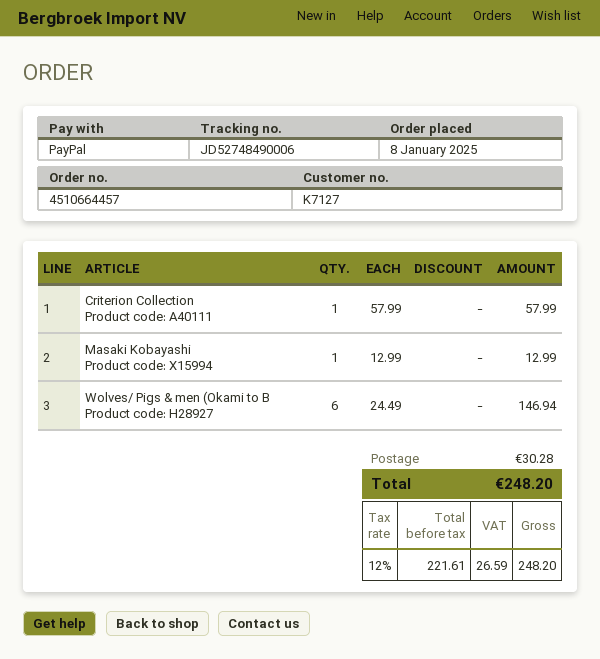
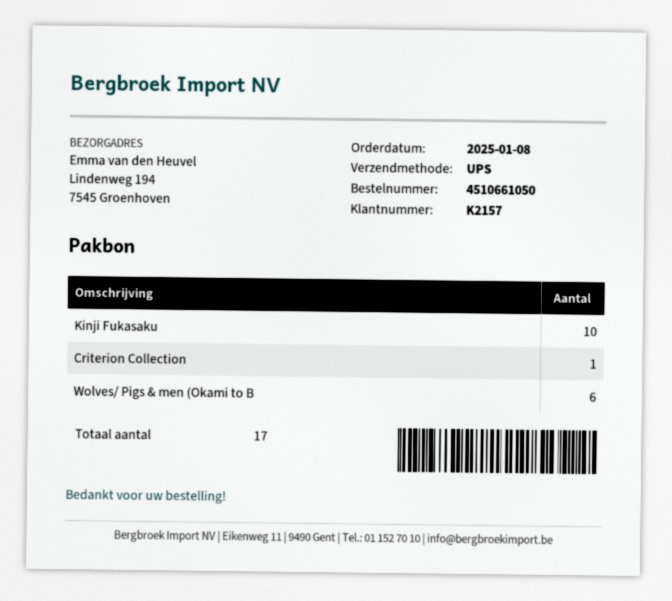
order number: 4510664457 -> 4510661050
customer number: K7127 -> K2157
Masaki Kobayashi: 1 -> none
Kinji Fukasaku: none -> 10

